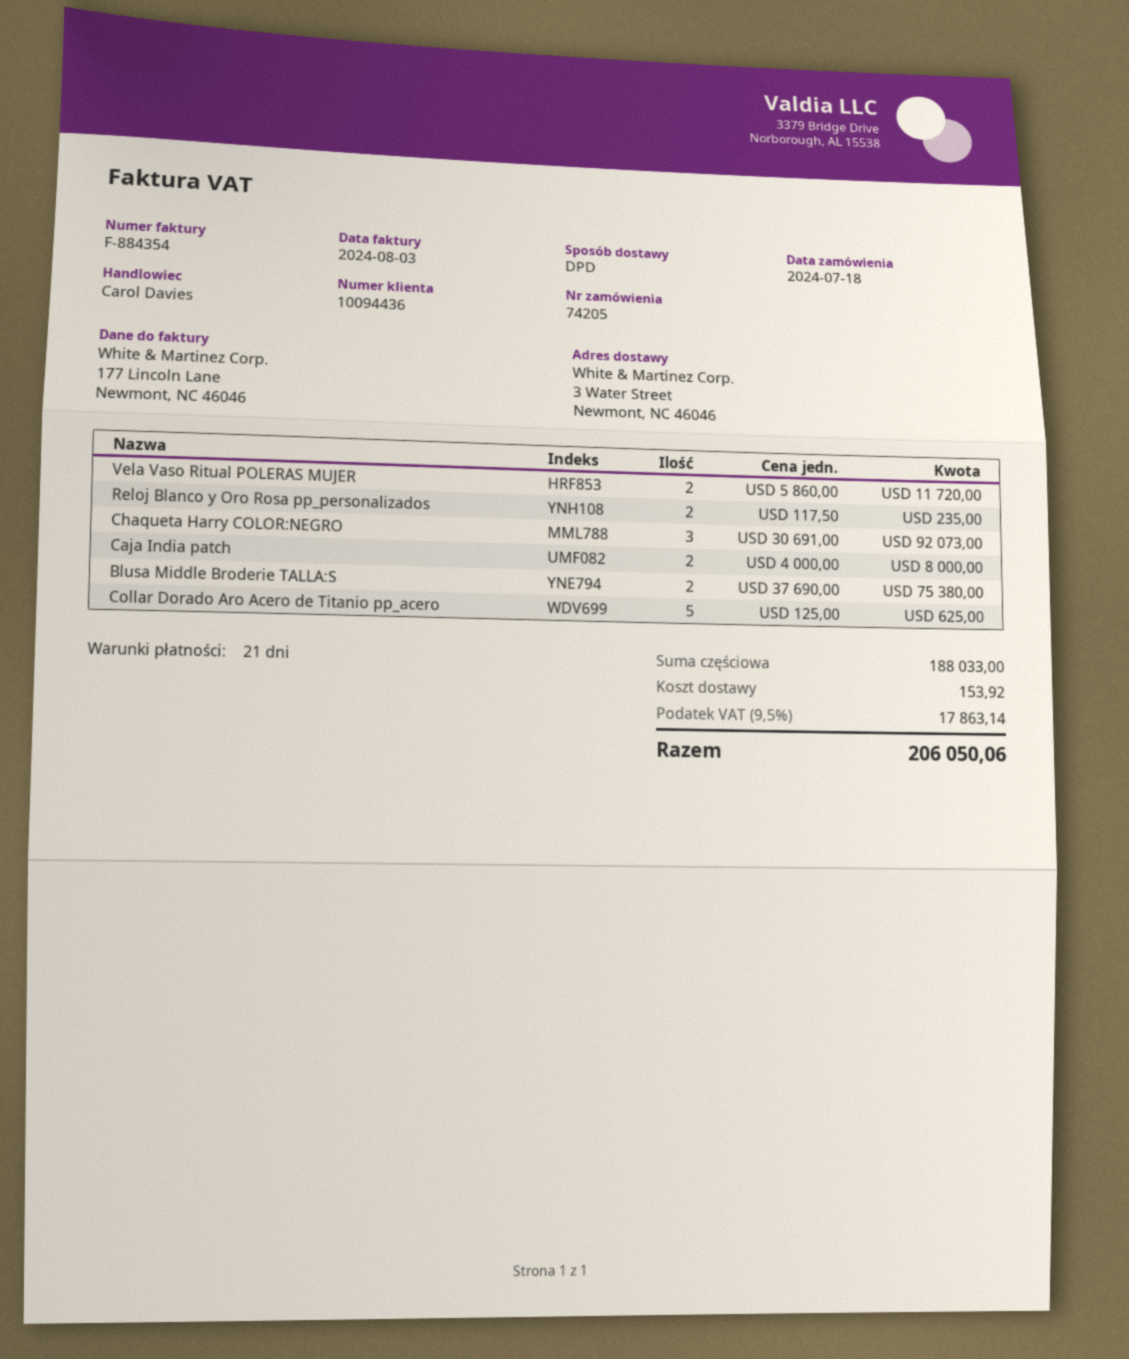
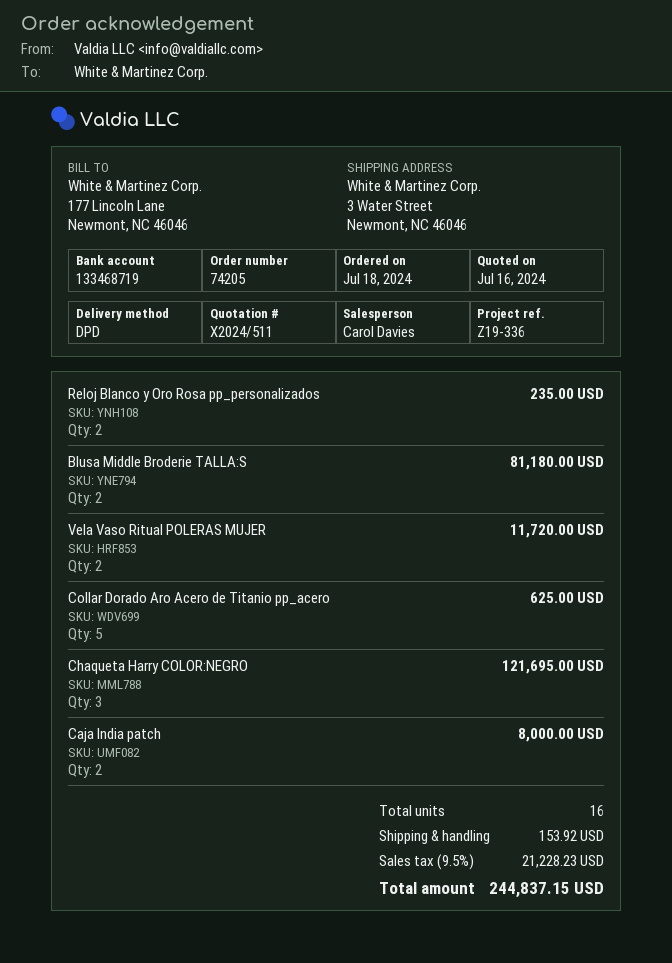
Chaqueta Harry COLOR:NEGRO: 3 for 92073.00 -> 3 for 121695.00
Blusa Middle Broderie TALLA:S: 2 for 75380.00 -> 2 for 81180.00
tax: 9.5% = 17863.14 -> 9.5% = 21228.23
total: 206050.06 -> 244837.15

